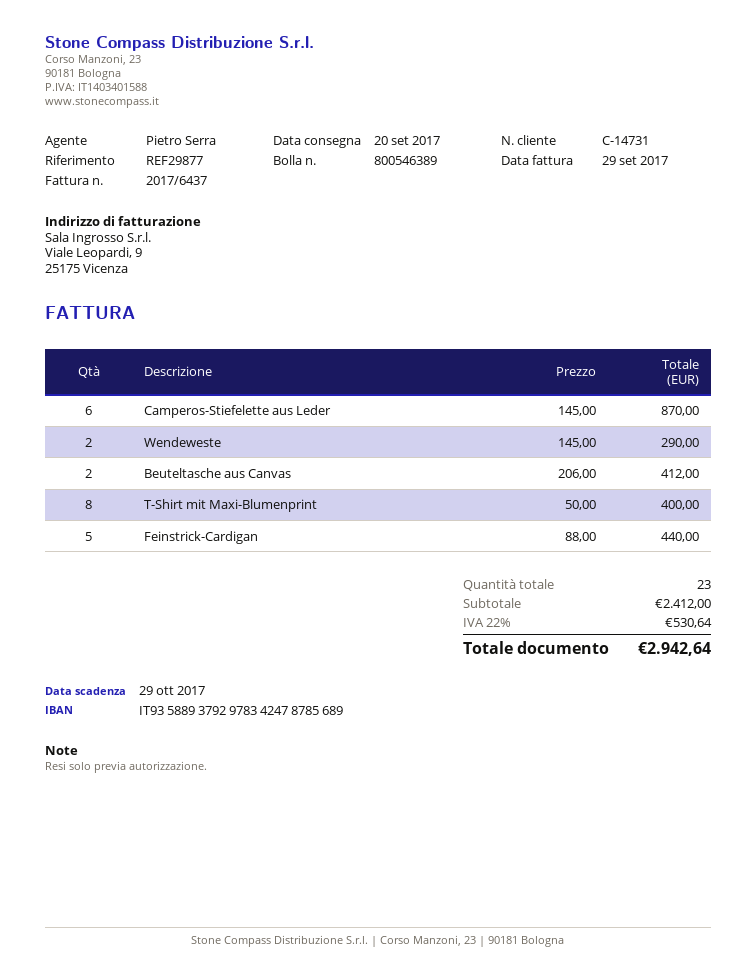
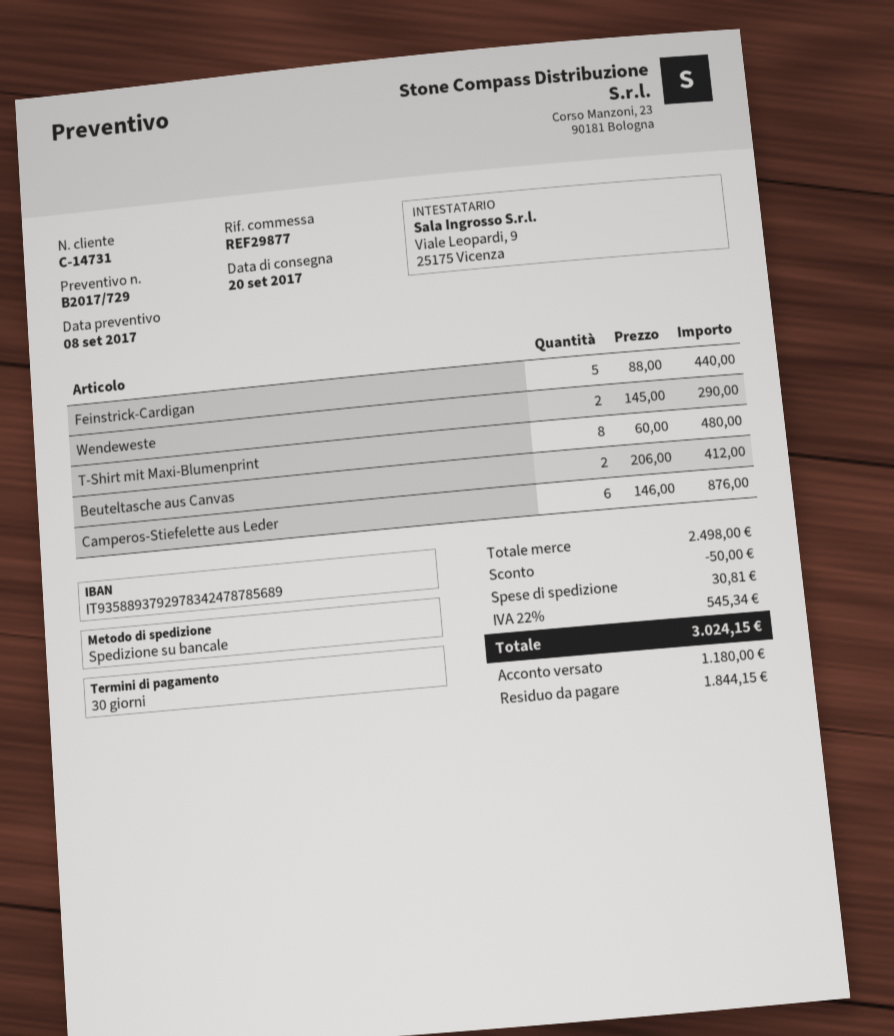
Camperos-Stiefelette aus Leder: 6 x 145.00 = 870.00 -> 6 x 146.00 = 876.00
T-Shirt mit Maxi-Blumenprint: 8 x 50.00 = 400.00 -> 8 x 60.00 = 480.00
subtotal: 2412.00 -> 2498.00
discount: none -> 50.00
shipping: none -> 30.81
tax: 22% = 530.64 -> 22% = 545.34
total: 2942.64 -> 3024.15

